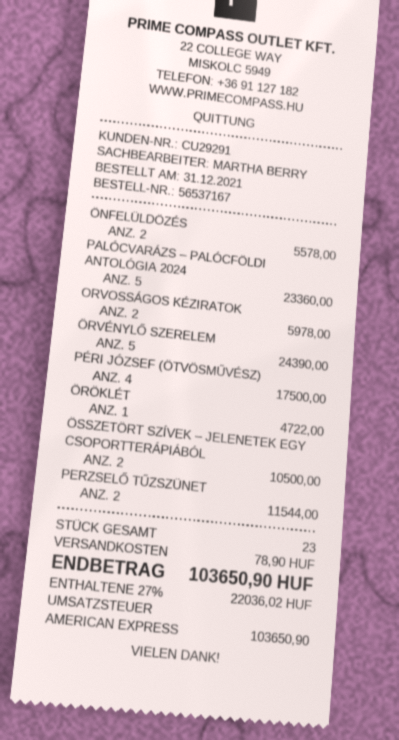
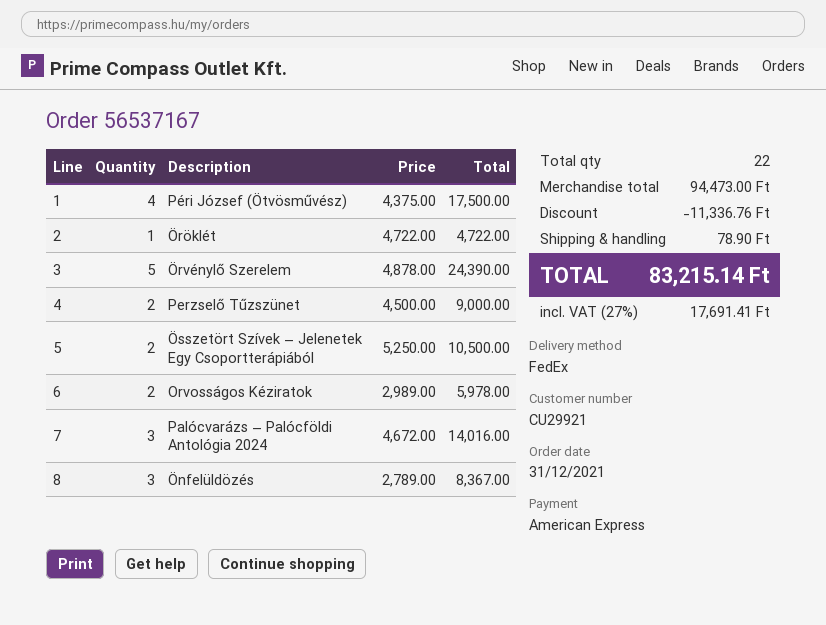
customer number: CU29291 -> CU29921
ÖNFELÜLDÖZÉS: 2 for 5578.00 -> 3 for 8367.00
PALÓCVARÁZS – PALÓCFÖLDI ANTOLÓGIA 2024: 5 for 23360.00 -> 3 for 14016.00
PERZSELŐ TŰZSZÜNET: 2 for 11544.00 -> 2 for 9000.00
total quantity: 23 -> 22
discount: none -> 11336.76
tax: 27% = 22036.02 -> 27% = 17691.41
total: 103650.90 -> 83215.14

